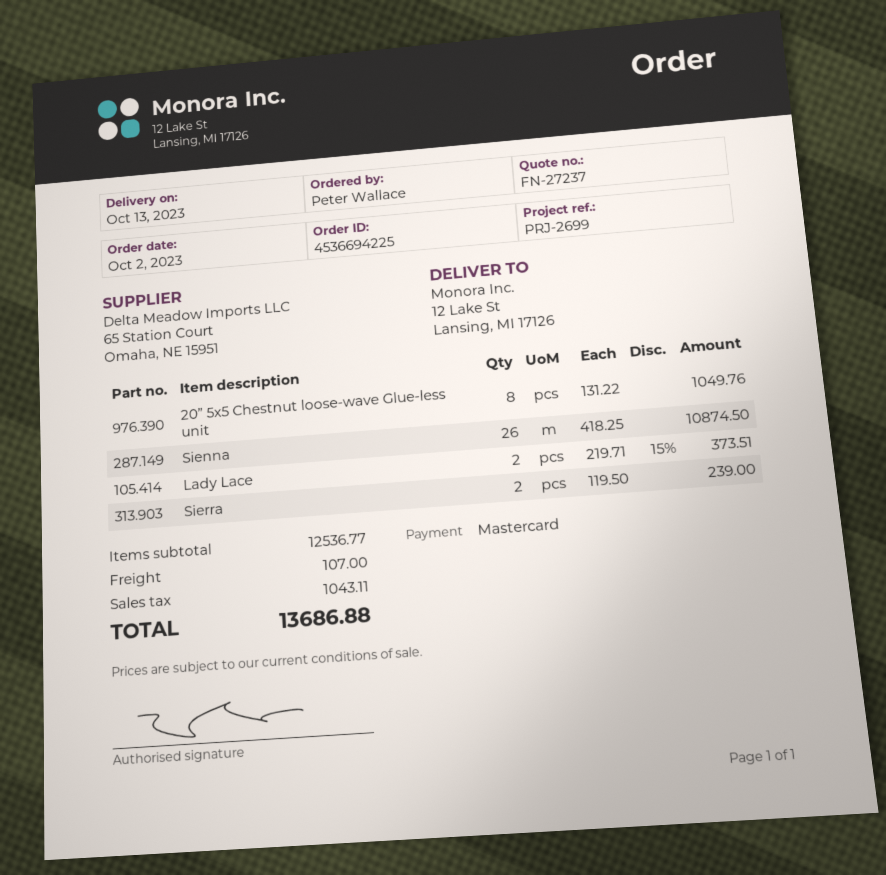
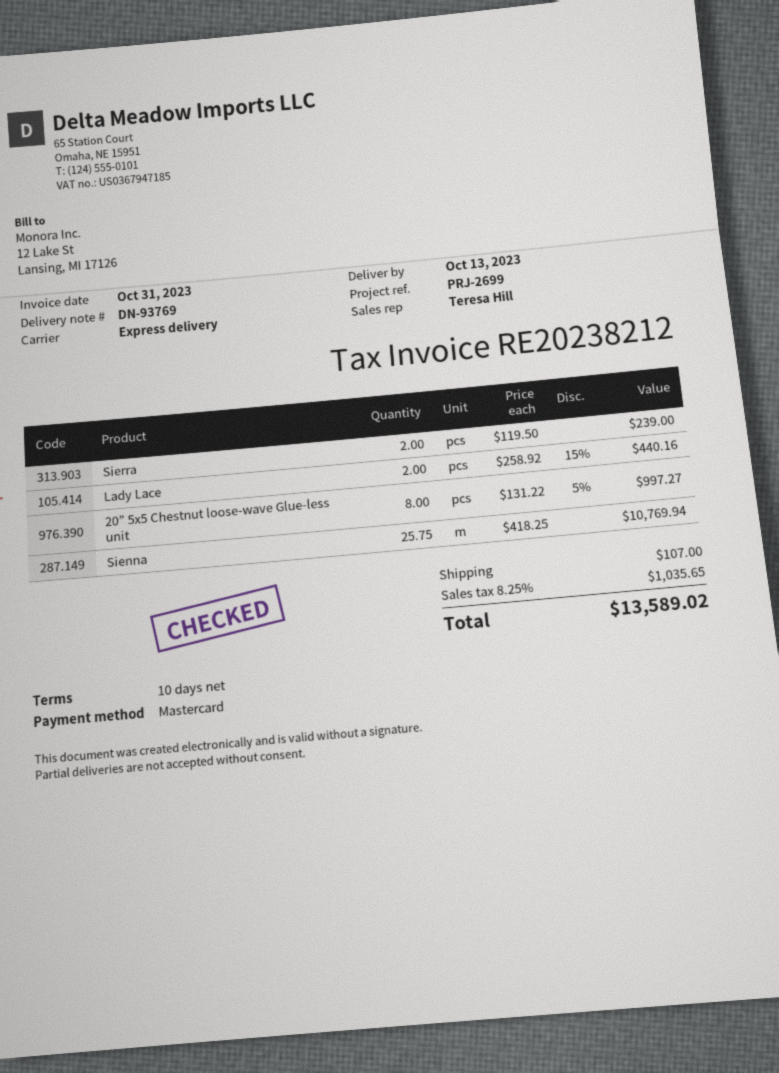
20” 5x5 Chestnut loose-wave Glue-less unit: 8 x 131.22 = 1049.76 -> 8 x 131.22 - 5% = 997.27
Sienna: 26 x 418.25 = 10874.50 -> 25.75 x 418.25 = 10769.94
Lady Lace: 2 x 219.71 - 15% = 373.51 -> 2 x 258.92 - 15% = 440.16
tax: 1043.11 -> 1035.65
total: 13686.88 -> 13589.02

